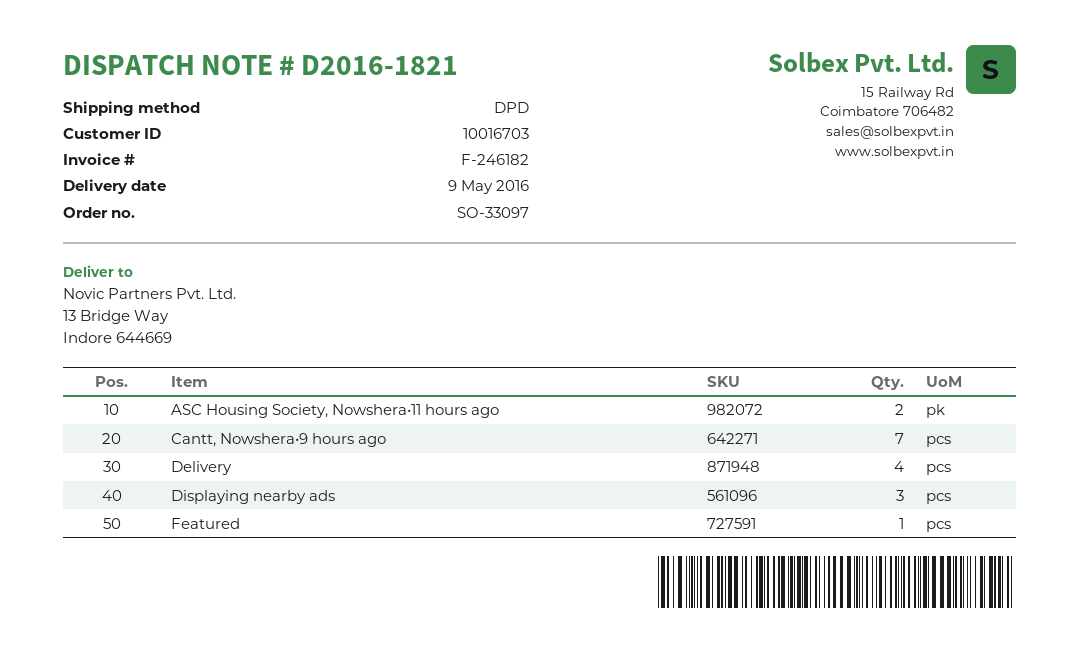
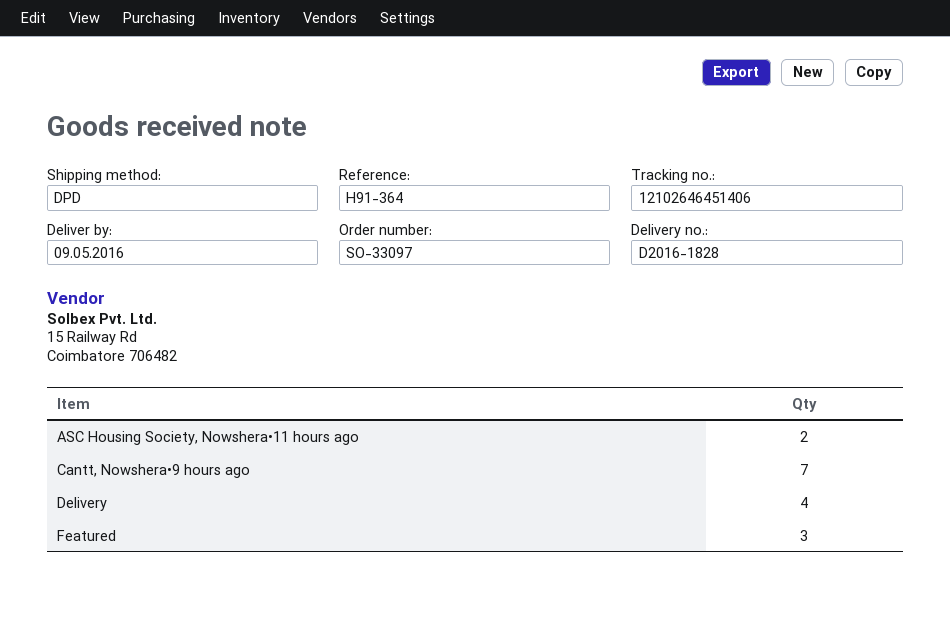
delivery note number: D2016-1821 -> D2016-1828
Displaying nearby ads: 3 -> none
Featured: 1 -> 3

